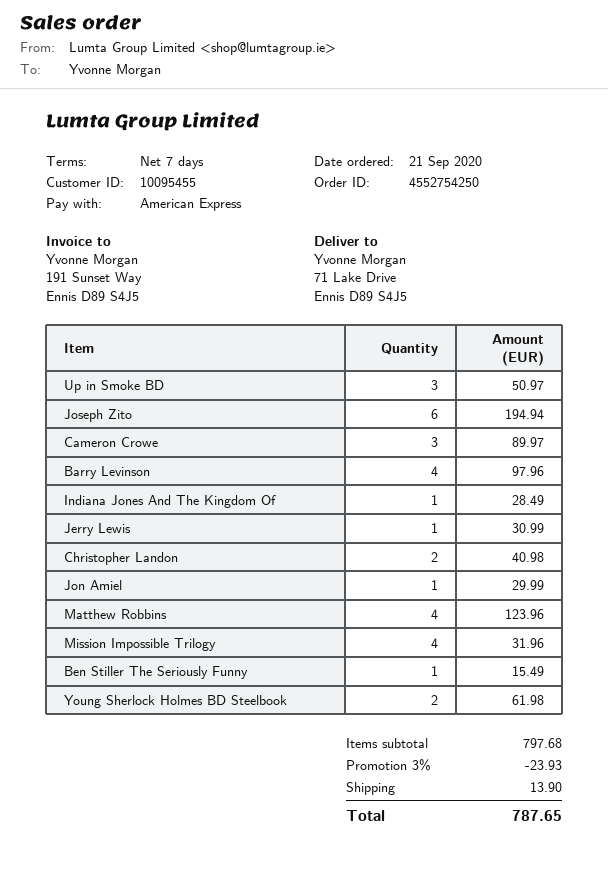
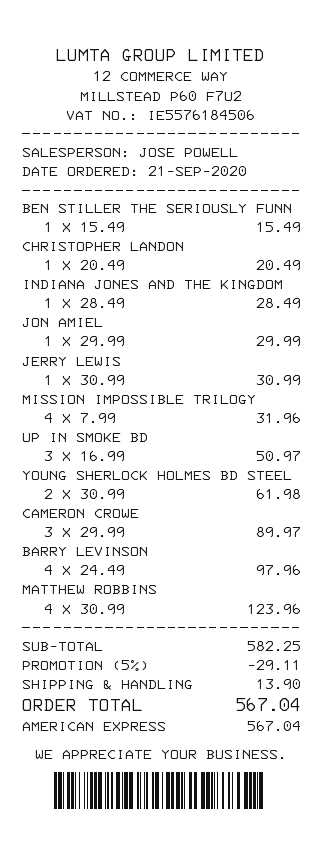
Joseph Zito: 6 for 194.94 -> none
Christopher Landon: 2 for 40.98 -> 1 for 20.49
subtotal: 797.68 -> 582.25
discount: 3% = 23.93 -> 5% = 29.11
total: 787.65 -> 567.04

